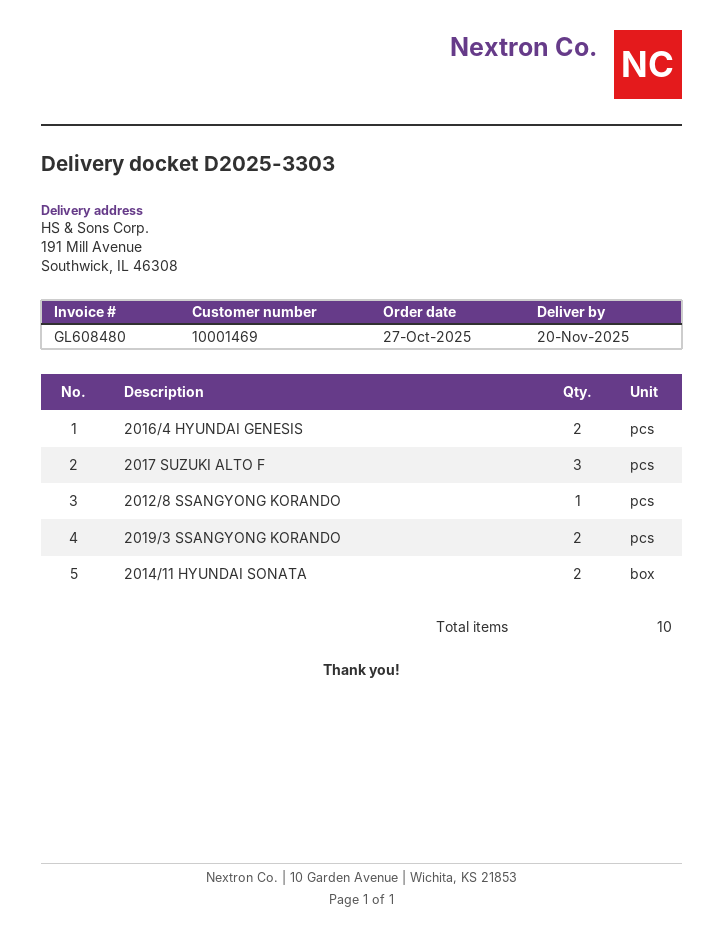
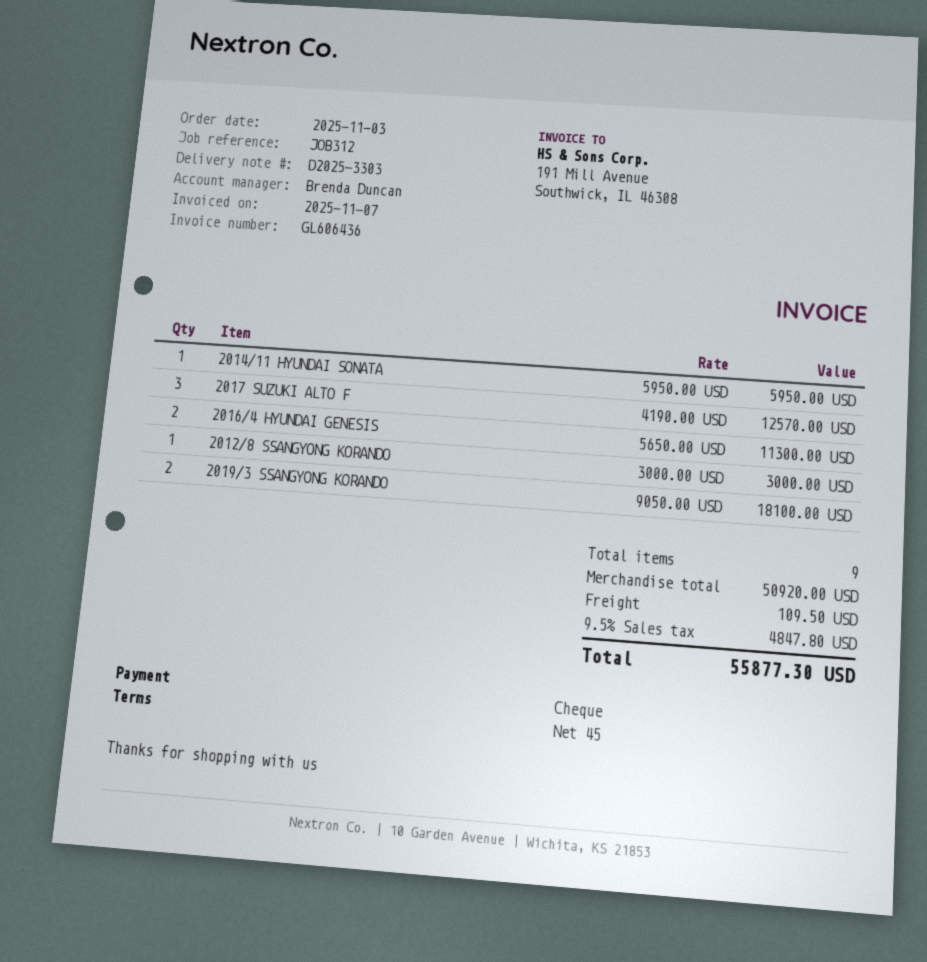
order date: 2025-10-27 -> 2025-11-03
invoice number: GL608480 -> GL606436
2014/11 HYUNDAI SONATA: 2 -> 1
total quantity: 10 -> 9

